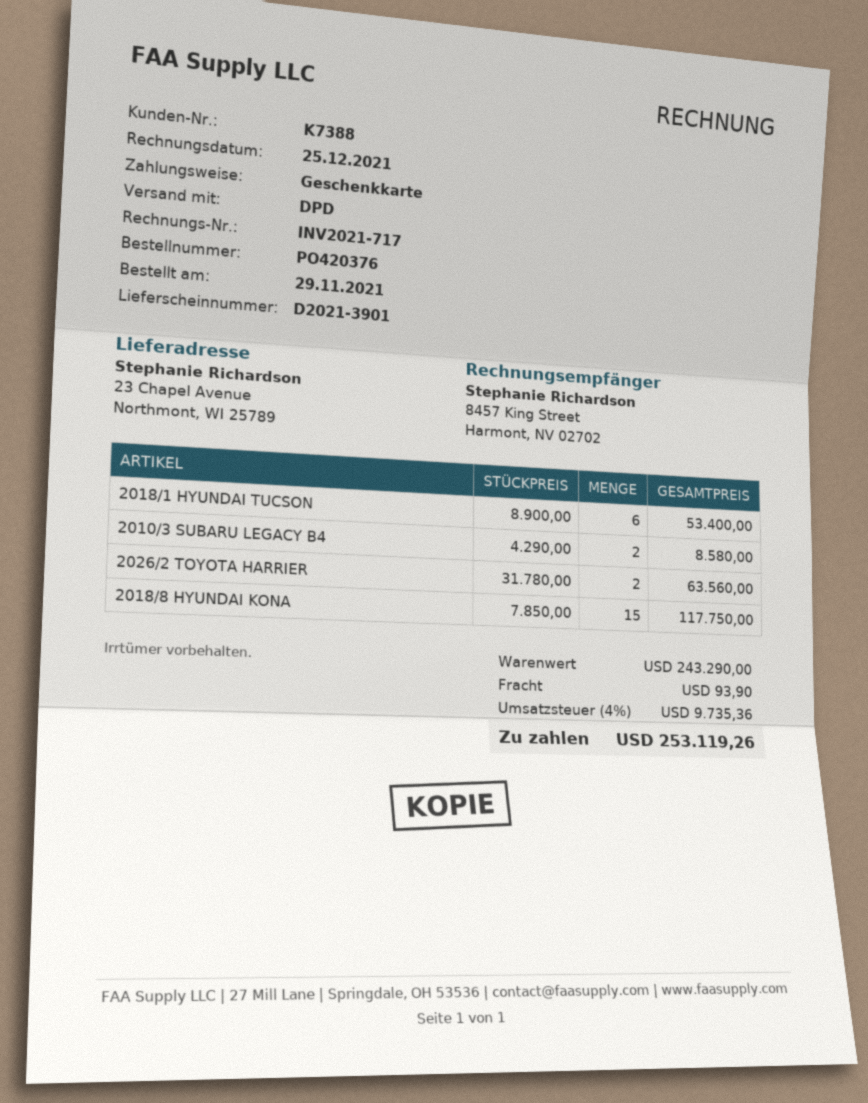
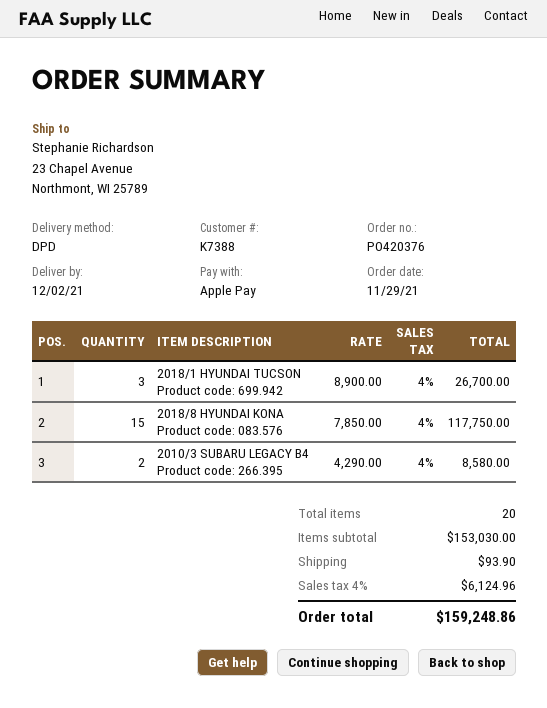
payment method: gift card -> Apple Pay
2018/1 HYUNDAI TUCSON: 6 x 8900.00 = 53400.00 -> 3 x 8900.00 = 26700.00
2026/2 TOYOTA HARRIER: 2 x 31780.00 = 63560.00 -> none
subtotal: 243290.00 -> 153030.00
tax: 4% = 9735.36 -> 4% = 6124.96
total: 253119.26 -> 159248.86

